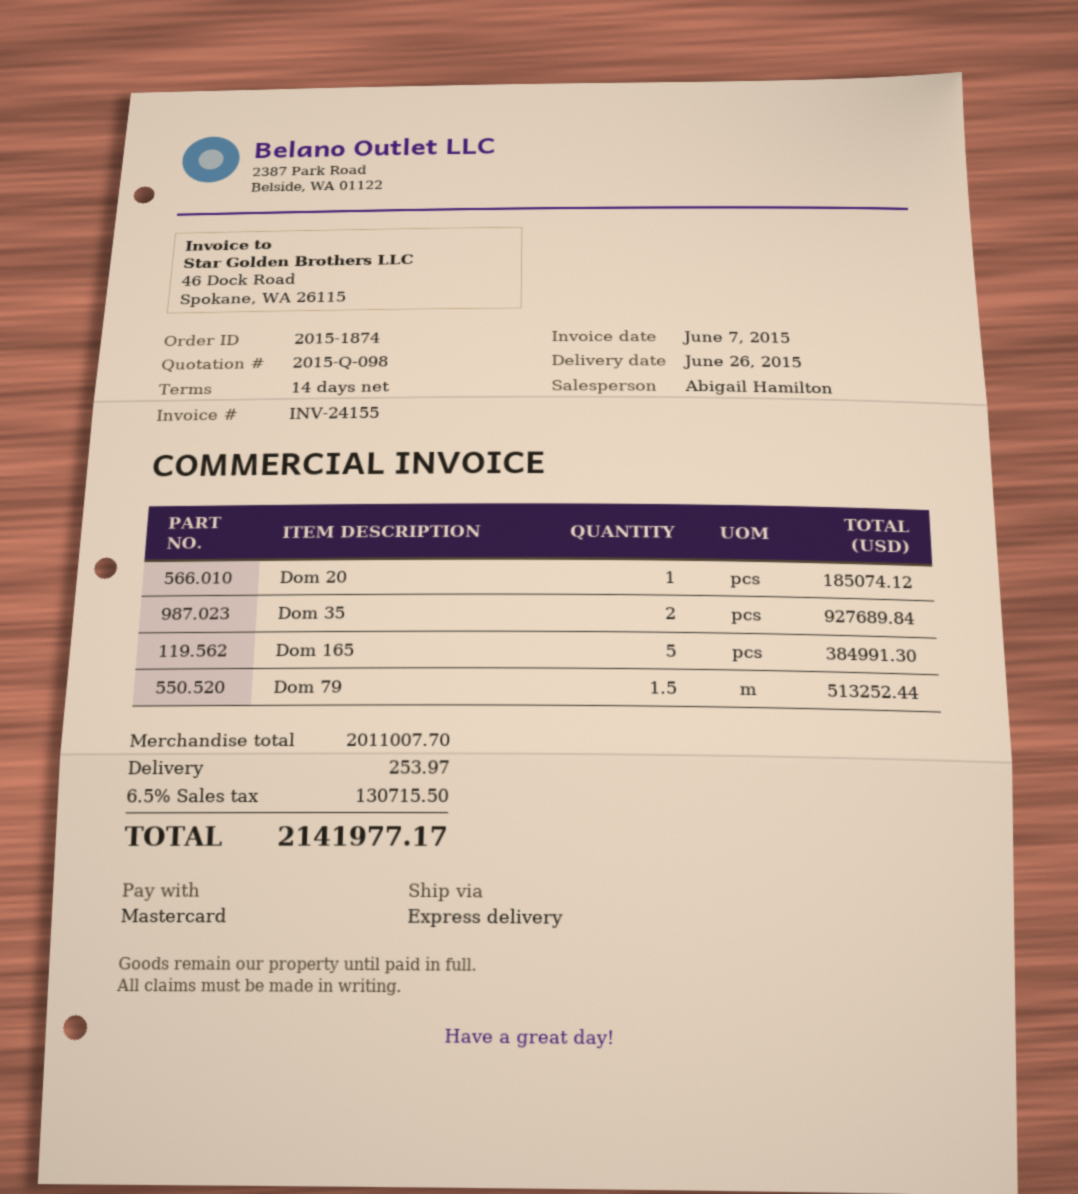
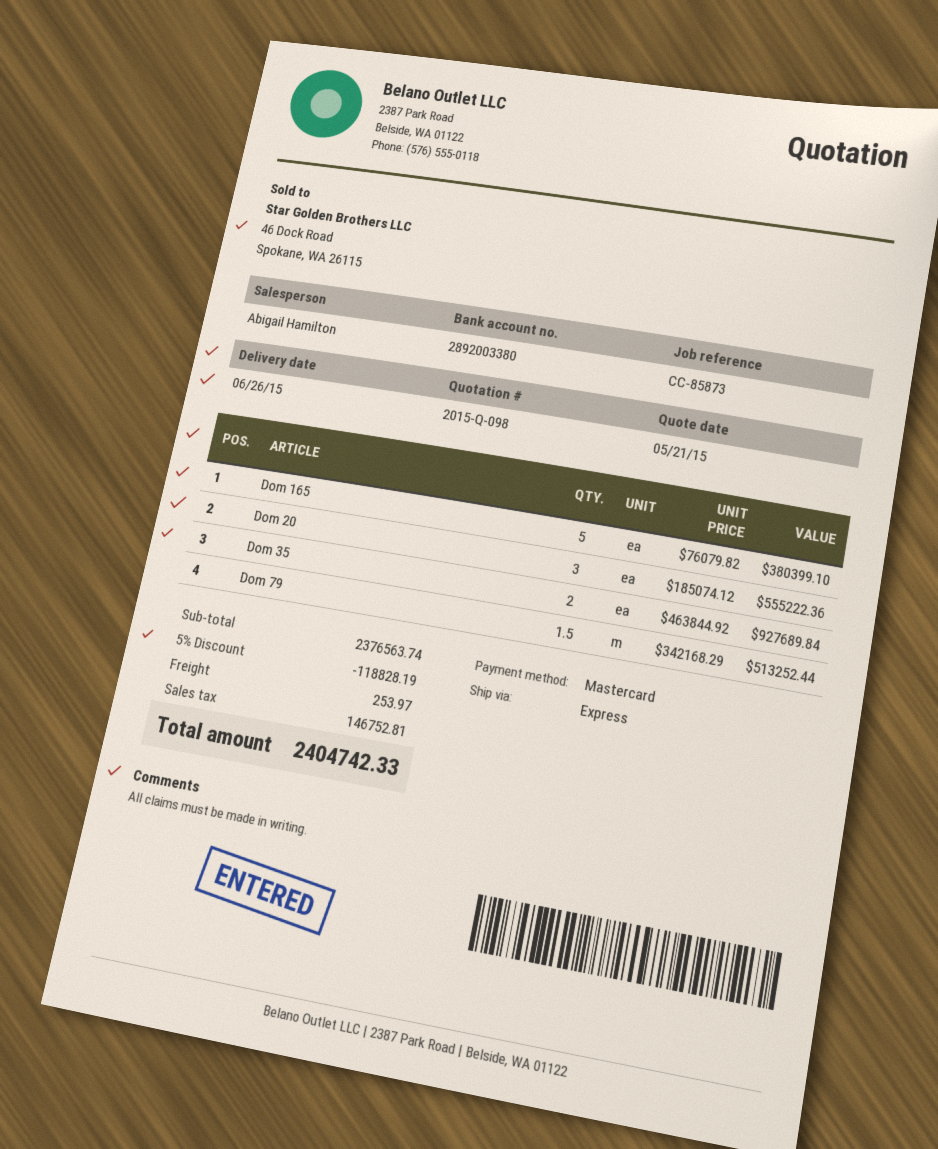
Dom 20: 1 for 185074.12 -> 3 for 555222.36
Dom 165: 5 for 384991.30 -> 5 for 380399.10
subtotal: 2011007.70 -> 2376563.74
discount: none -> 5% = 118828.19
tax: 130715.50 -> 146752.81
total: 2141977.17 -> 2404742.33

